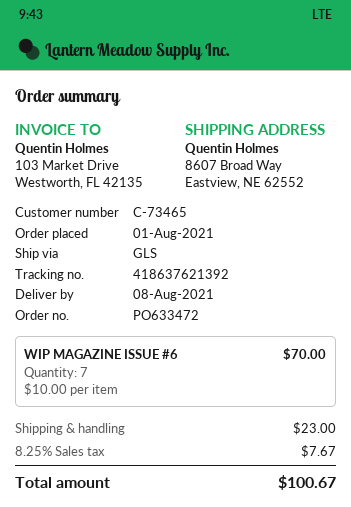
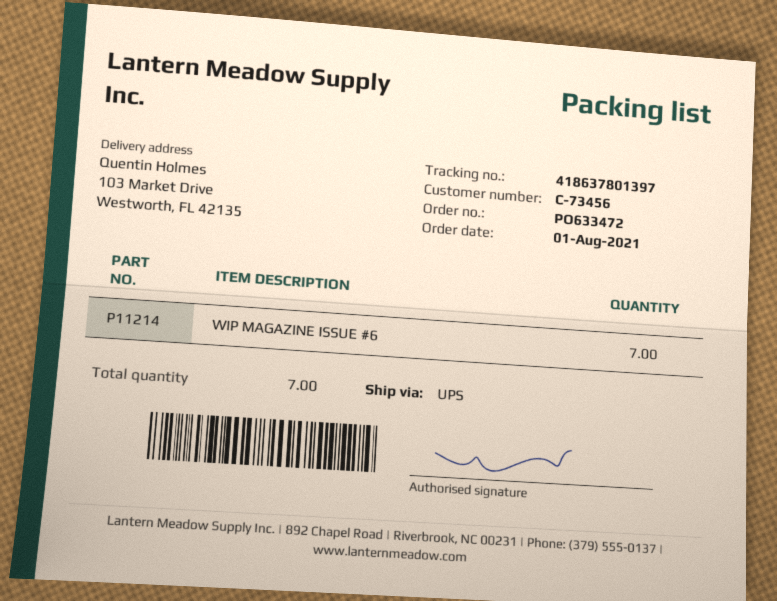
customer number: C-73465 -> C-73456
shipping method: GLS -> UPS
tracking number: 418637621392 -> 418637801397
ship to: 8607 Broad Way, Eastview, NE 62552 -> 103 Market Drive, Westworth, FL 42135

